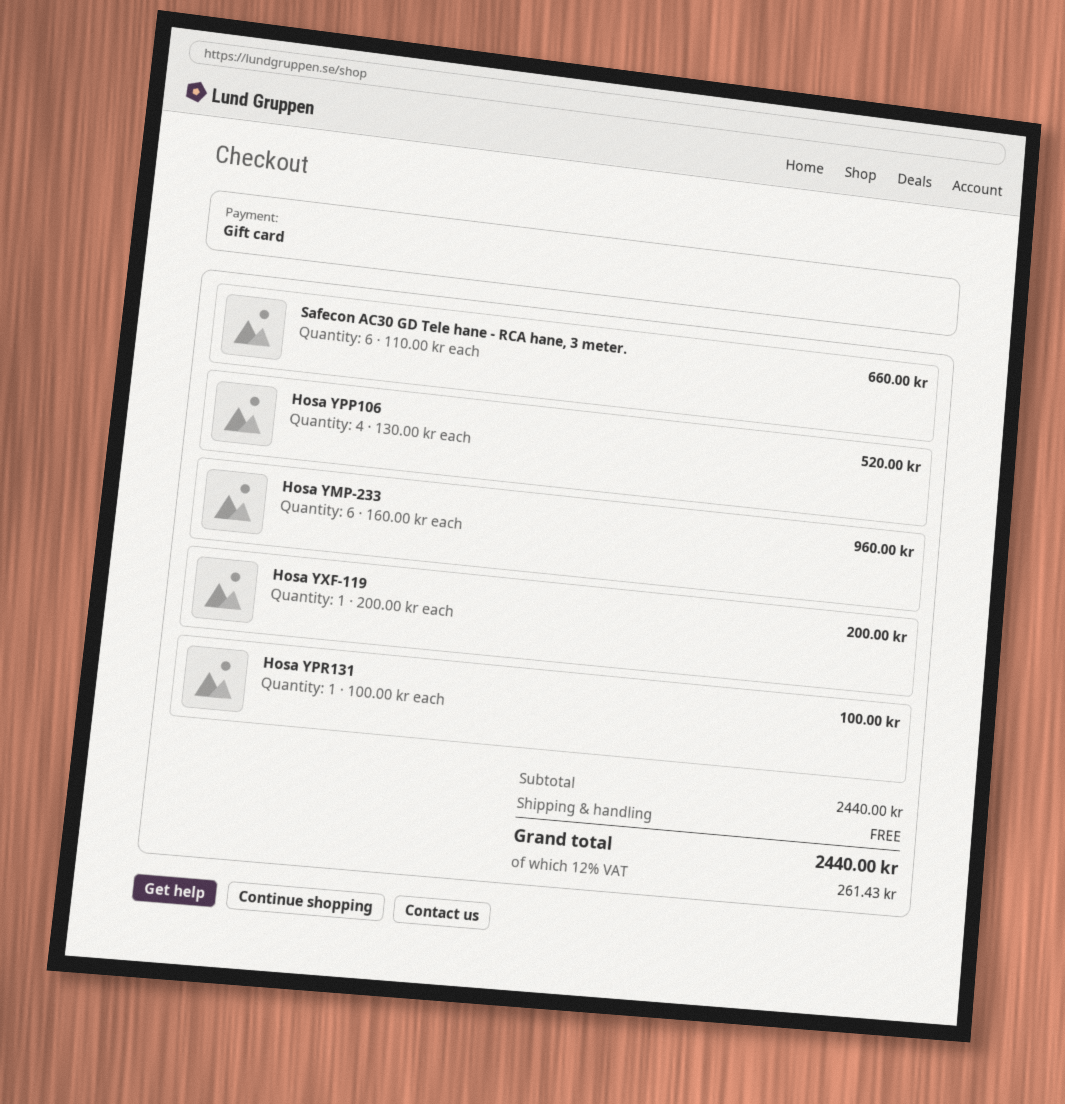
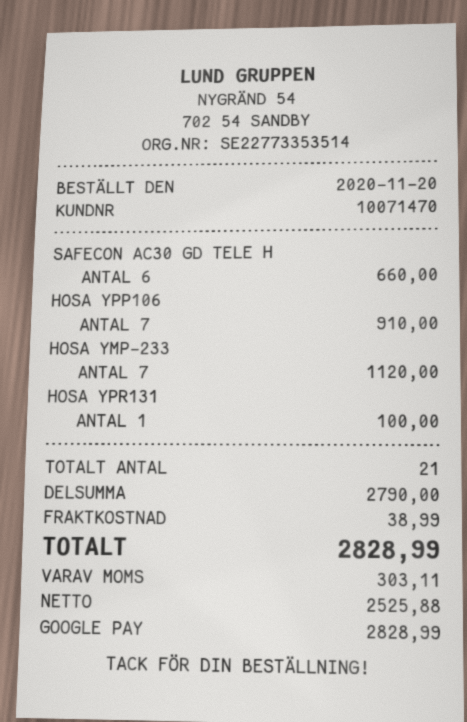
payment method: gift card -> Google Pay
Hosa YPP106: 4 for 520.00 -> 7 for 910.00
Hosa YMP-233: 6 for 960.00 -> 7 for 1120.00
Hosa YXF-119: 1 for 200.00 -> none
subtotal: 2440.00 -> 2790.00
shipping: 0.00 -> 38.99
tax: 261.43 -> 303.11
total: 2440.00 -> 2828.99

